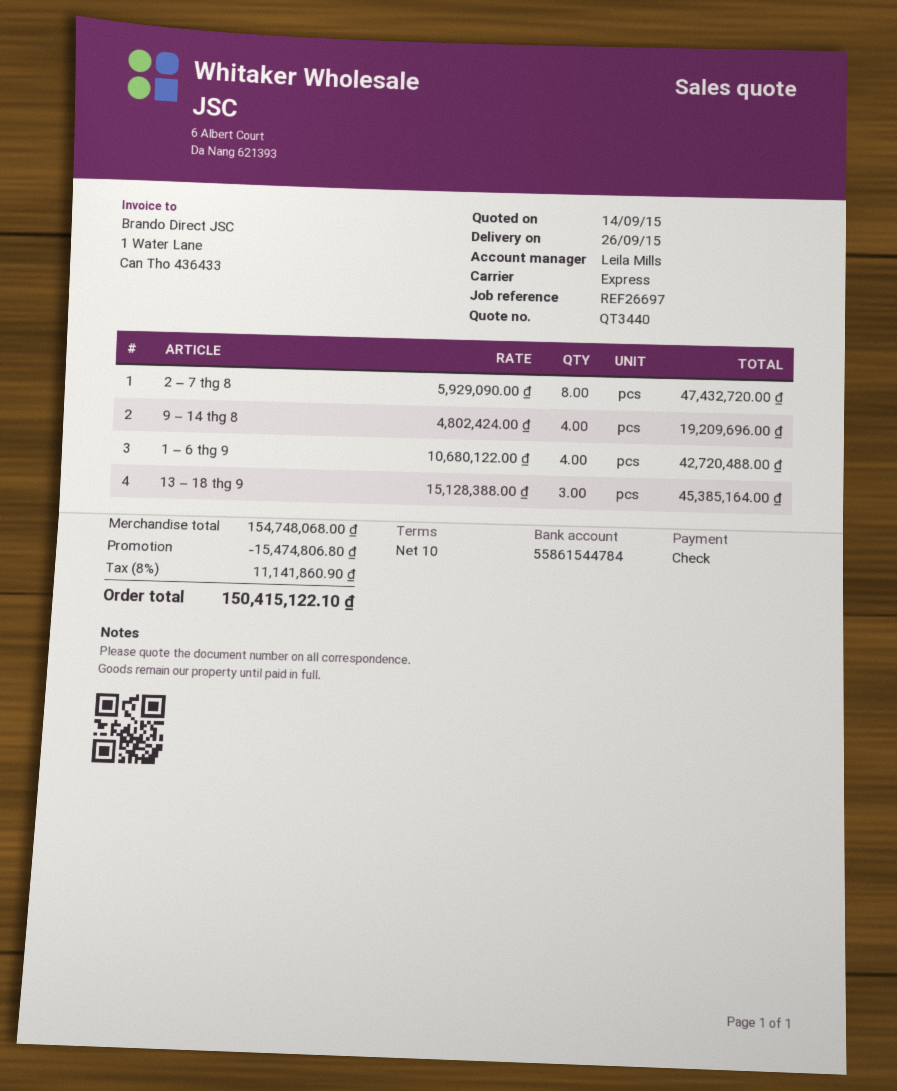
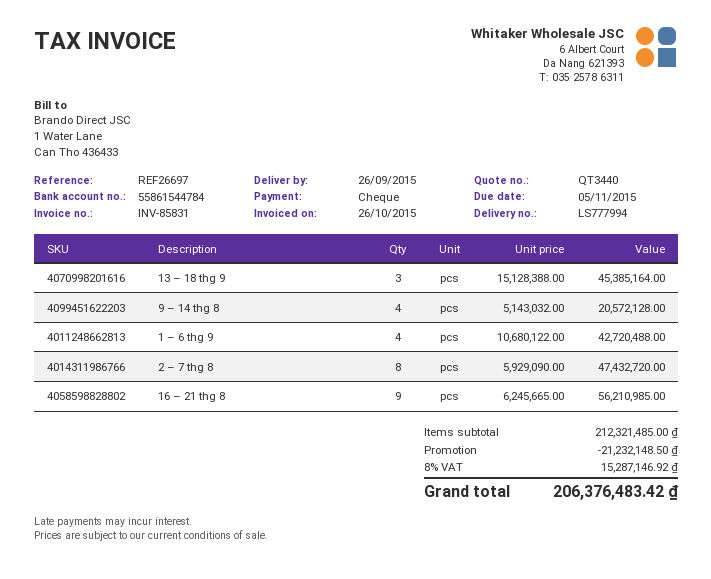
9 – 14 thg 8: 4 x 4802424.00 = 19209696.00 -> 4 x 5143032.00 = 20572128.00
16 – 21 thg 8: none -> 9 x 6245665.00 = 56210985.00
subtotal: 154748068.00 -> 212321485.00
discount: 15474806.80 -> 21232148.50
tax: 8% = 11141860.90 -> 8% = 15287146.92
total: 150415122.10 -> 206376483.42

